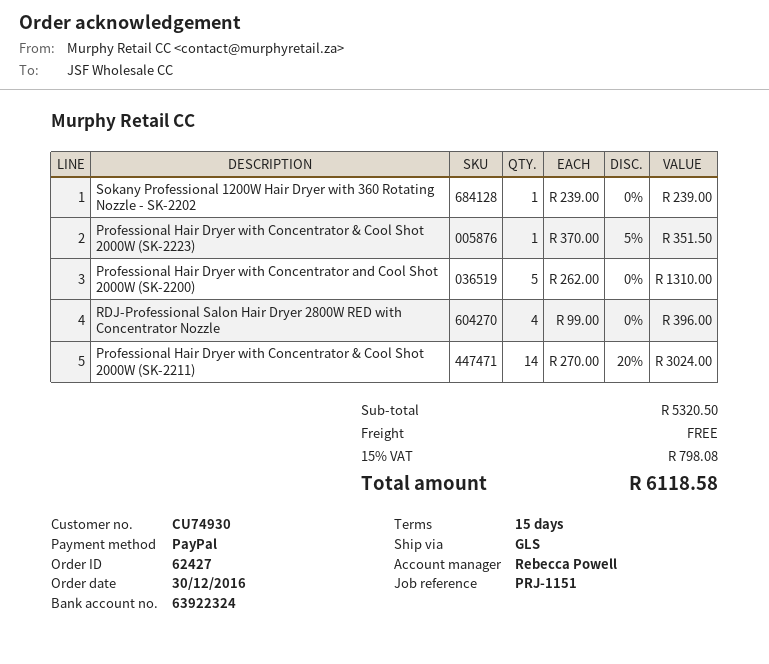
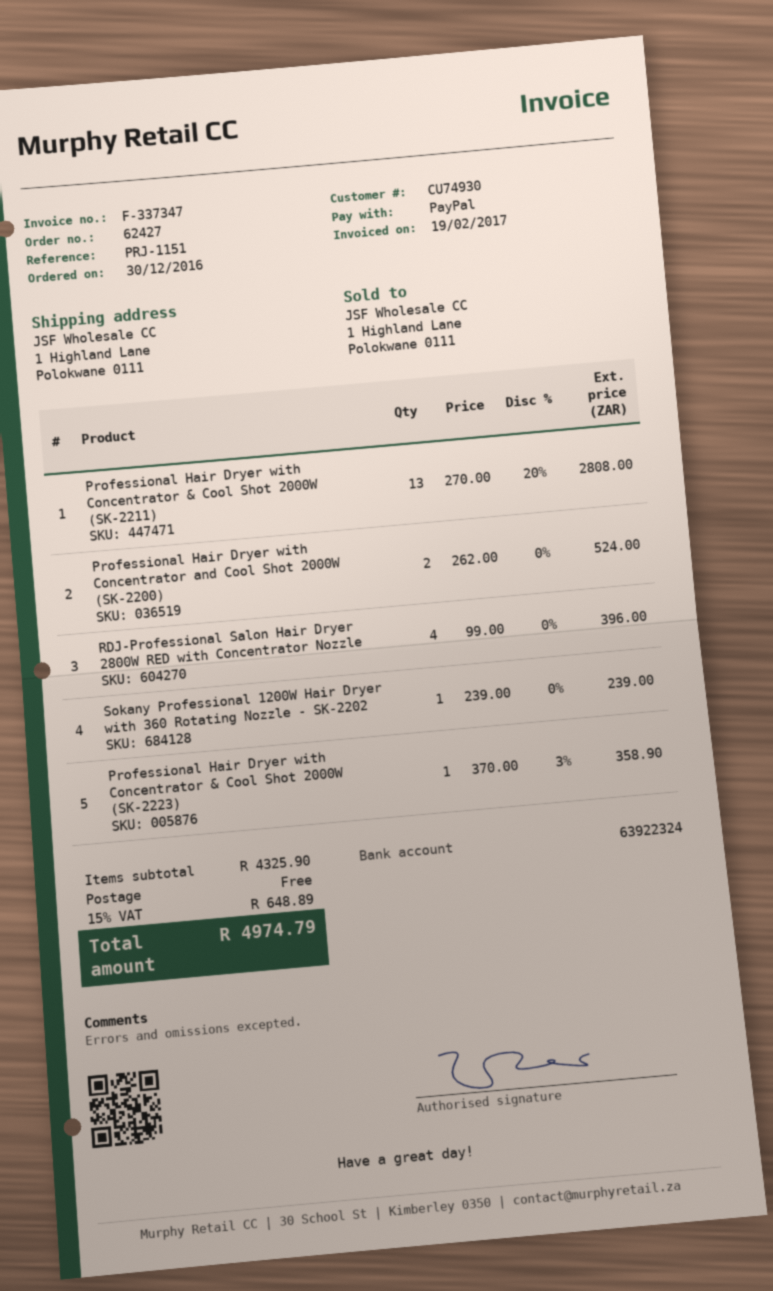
Professional Hair Dryer with Concentrator & Cool Shot 2000W (SK-2223): 1 x 370.00 - 5% = 351.50 -> 1 x 370.00 - 3% = 358.90
Professional Hair Dryer with Concentrator and Cool Shot 2000W (SK-2200): 5 x 262.00 = 1310.00 -> 2 x 262.00 = 524.00
Professional Hair Dryer with Concentrator & Cool Shot 2000W (SK-2211): 14 x 270.00 - 20% = 3024.00 -> 13 x 270.00 - 20% = 2808.00
subtotal: 5320.50 -> 4325.90
tax: 15% = 798.08 -> 15% = 648.89
total: 6118.58 -> 4974.79

